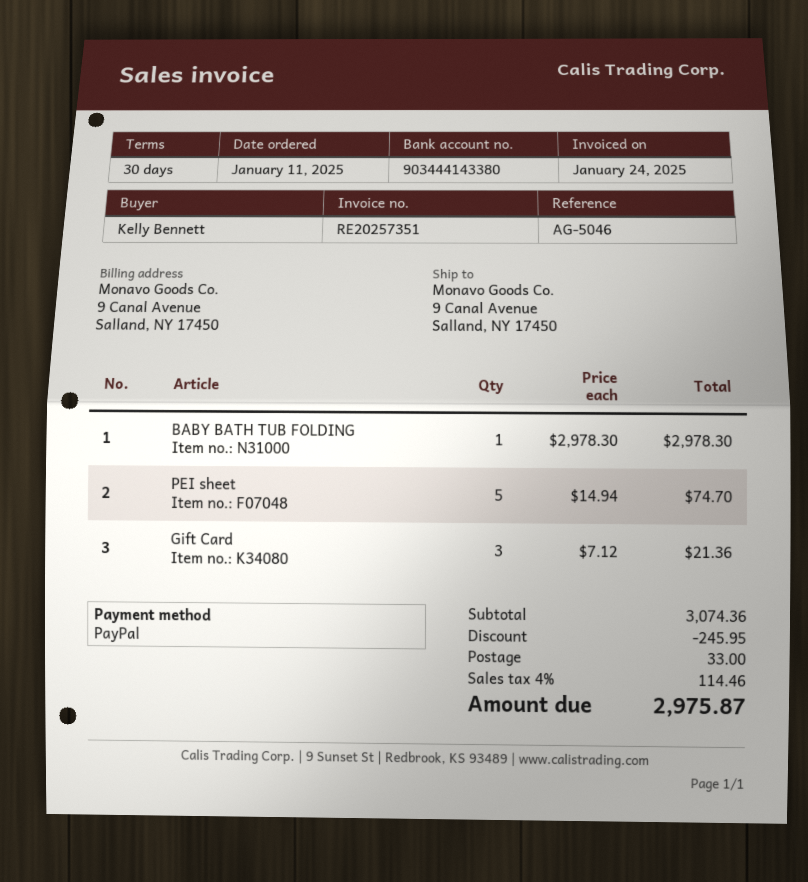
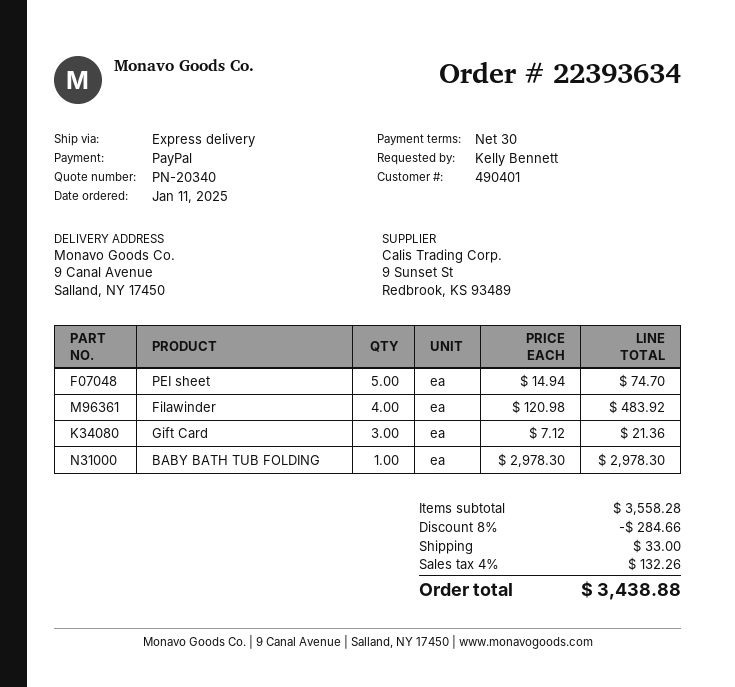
Filawinder: none -> 4 x 120.98 = 483.92
subtotal: 3074.36 -> 3558.28
discount: 245.95 -> 284.66
tax: 4% = 114.46 -> 4% = 132.26
total: 2975.87 -> 3438.88

